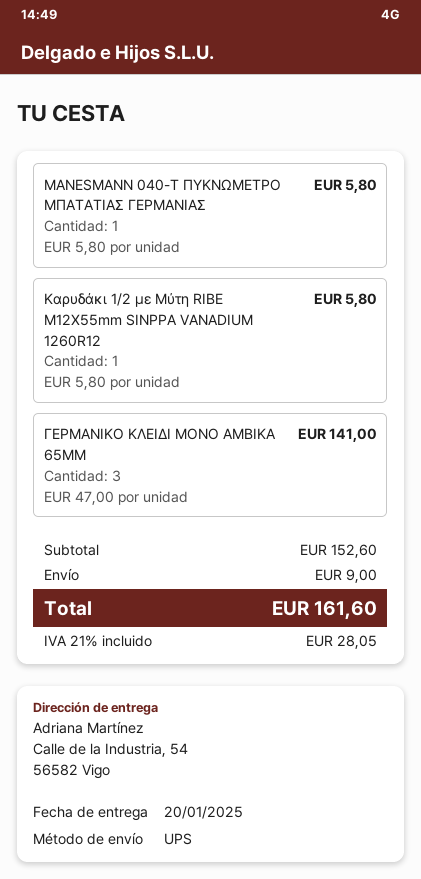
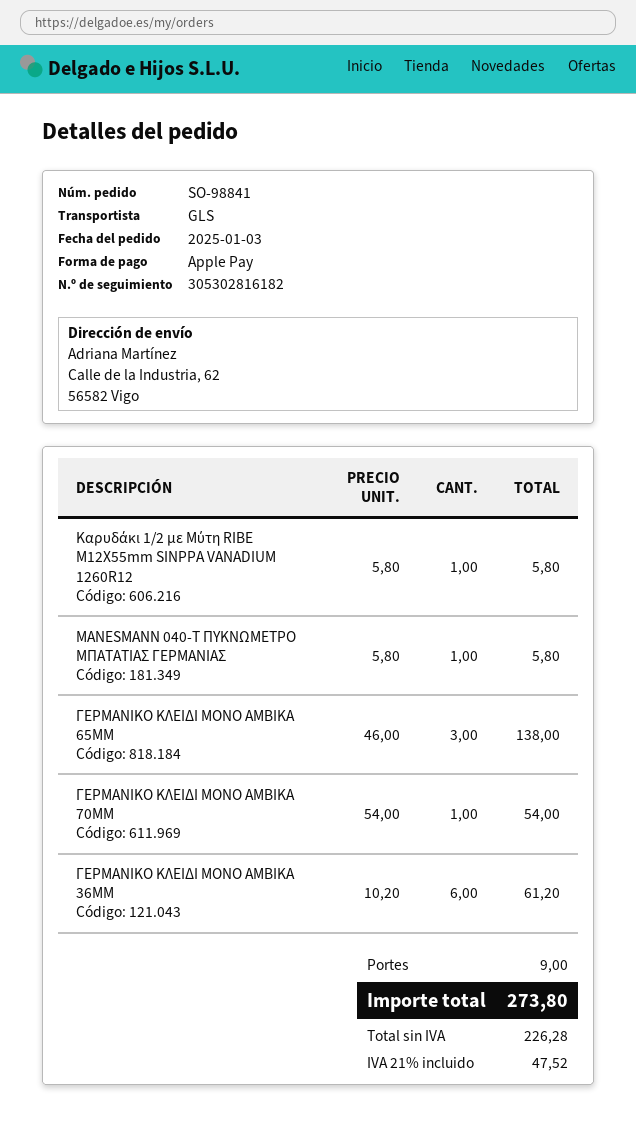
shipping method: UPS -> GLS
ship to: Calle de la Industria, 54, 56582 Vigo -> Calle de la Industria, 62, 56582 Vigo
ΓΕΡΜΑΝΙΚO ΚΛΕΙΔΙ ΜΟΝΟ AMBIKA 65MΜ: 3 x 47.00 = 141.00 -> 3 x 46.00 = 138.00
ΓΕΡΜΑΝΙΚO ΚΛΕΙΔΙ ΜΟΝΟ AMBIKA 70MM: none -> 1 x 54.00 = 54.00
ΓΕΡΜΑΝΙΚO ΚΛΕΙΔΙ ΜΟΝΟ AMBIKA 36MM: none -> 6 x 10.20 = 61.20
tax: 21% = 28.05 -> 21% = 47.52
total: 161.60 -> 273.80

